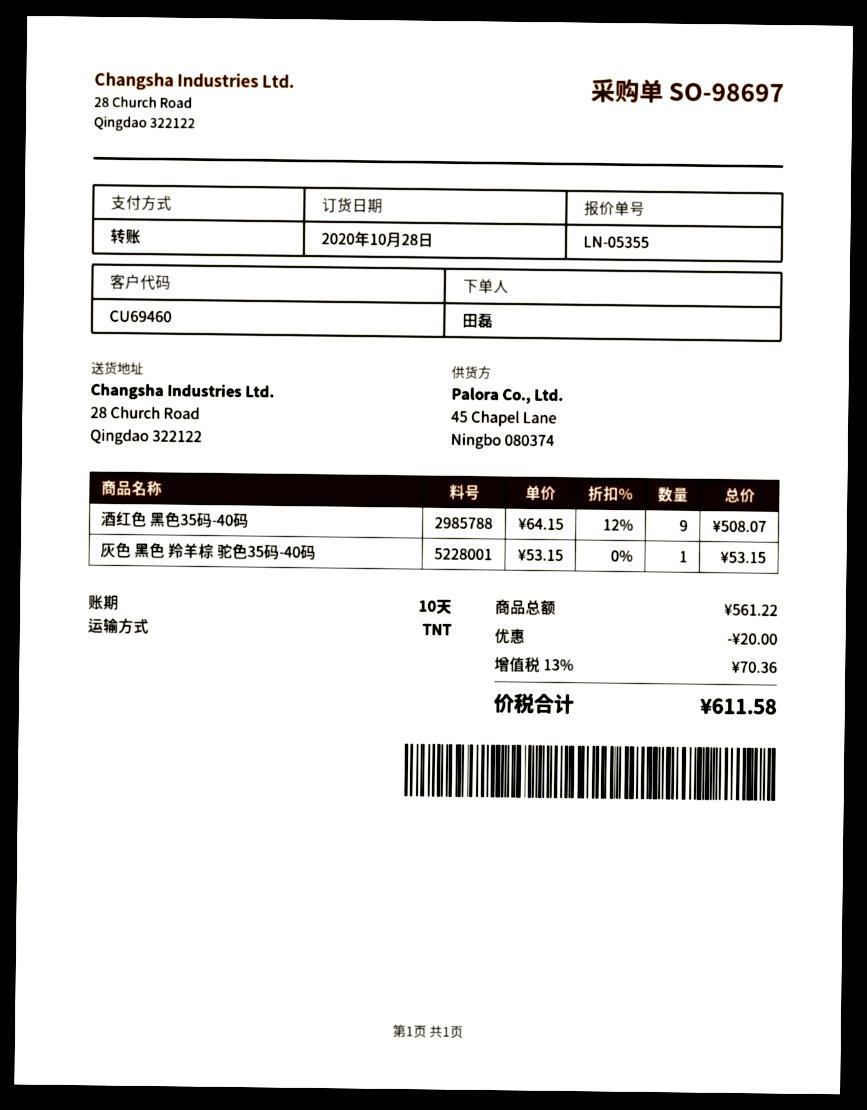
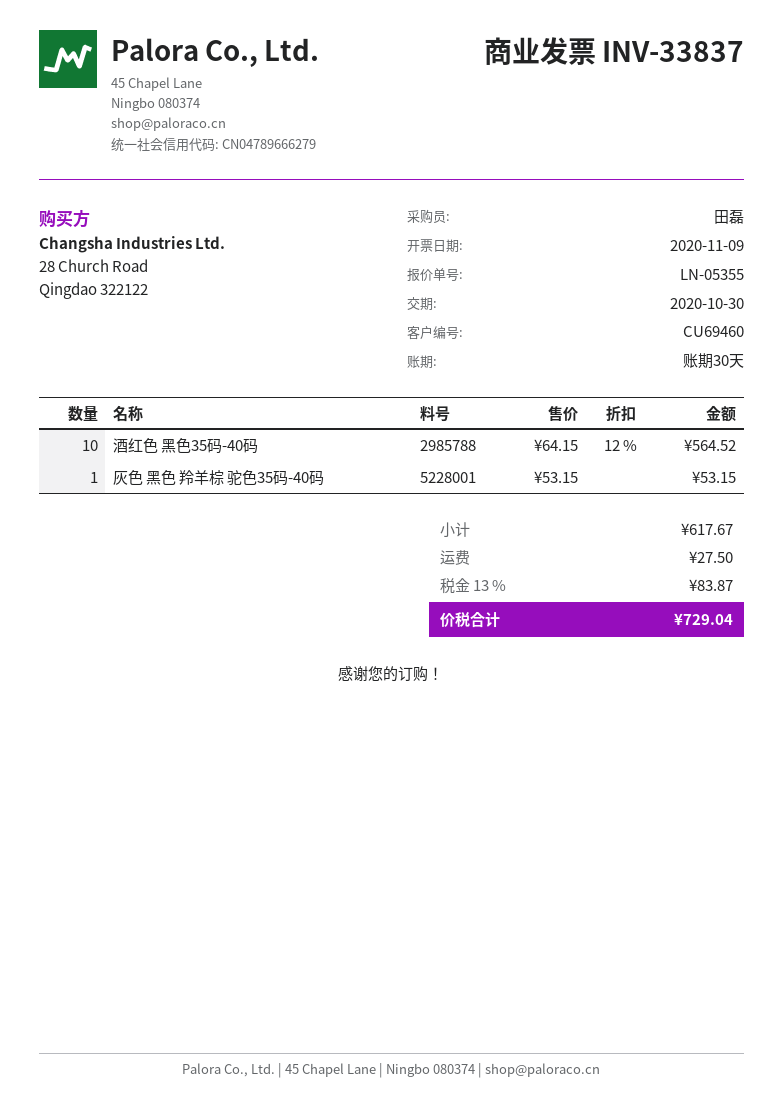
payment terms: 10 days -> 30 days
酒红色 黑色35码-40码: 9 x 64.15 - 12% = 508.07 -> 10 x 64.15 - 12% = 564.52
subtotal: 561.22 -> 617.67
discount: 20.00 -> none
shipping: none -> 27.50
tax: 13% = 70.36 -> 13% = 83.87
total: 611.58 -> 729.04

